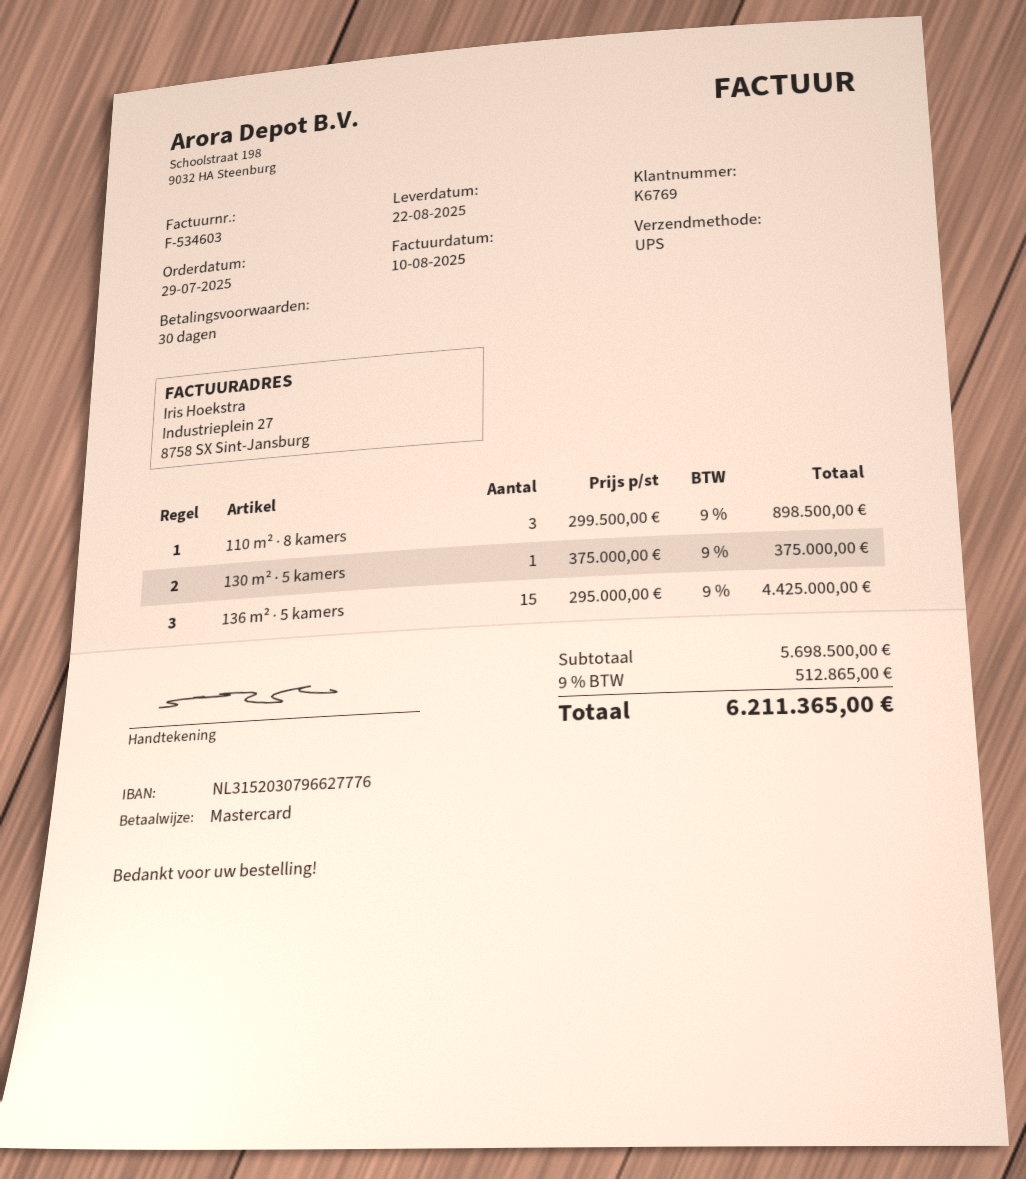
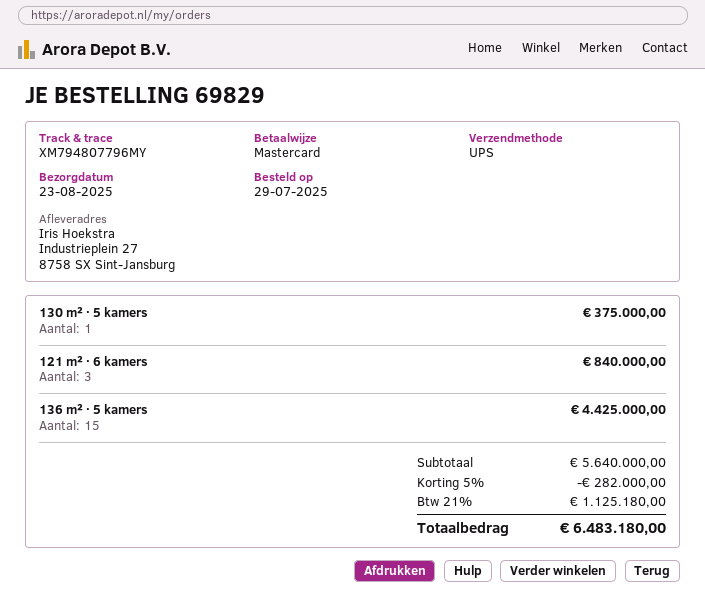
delivery date: 2025-08-22 -> 2025-08-23
110 m² · 8 kamers: 3 for 898500.00 -> none
121 m² · 6 kamers: none -> 3 for 840000.00
subtotal: 5698500.00 -> 5640000.00
discount: none -> 5% = 282000.00
tax: 9% = 512865.00 -> 21% = 1125180.00
total: 6211365.00 -> 6483180.00

